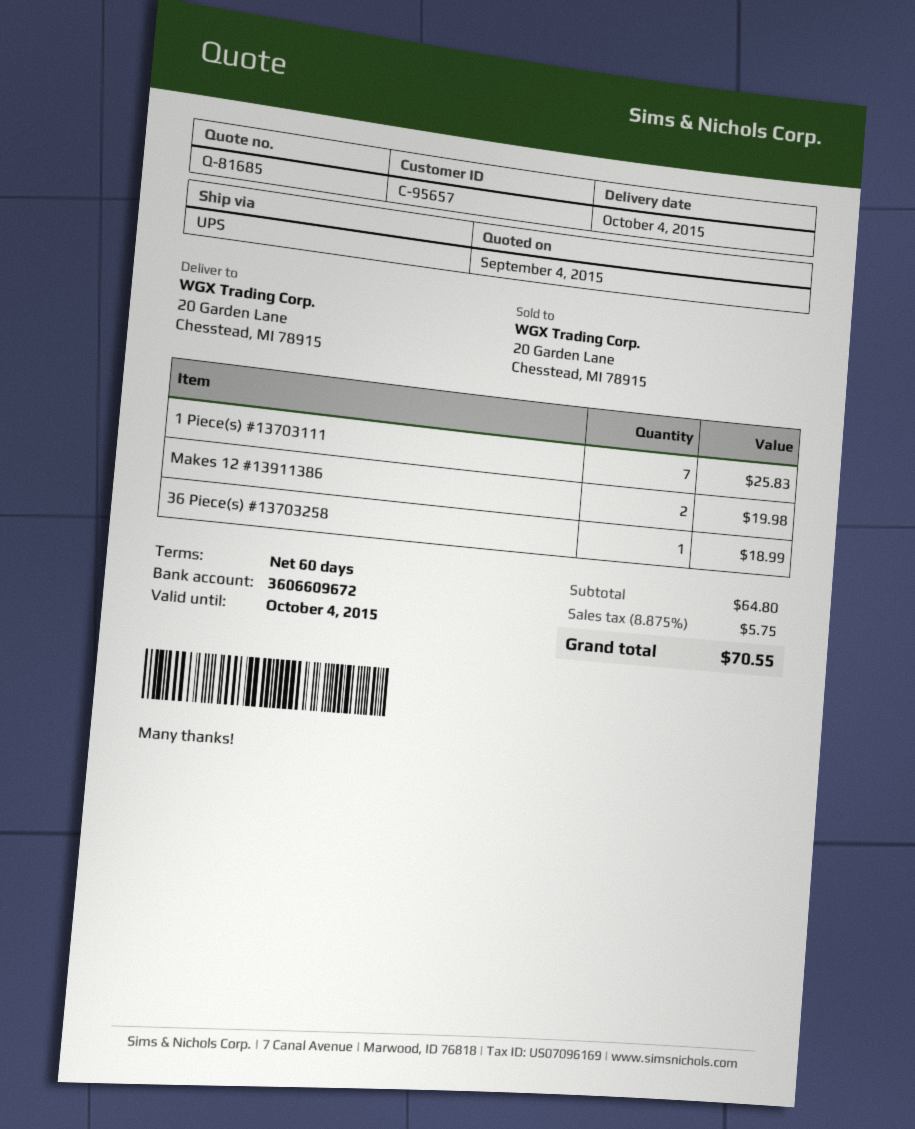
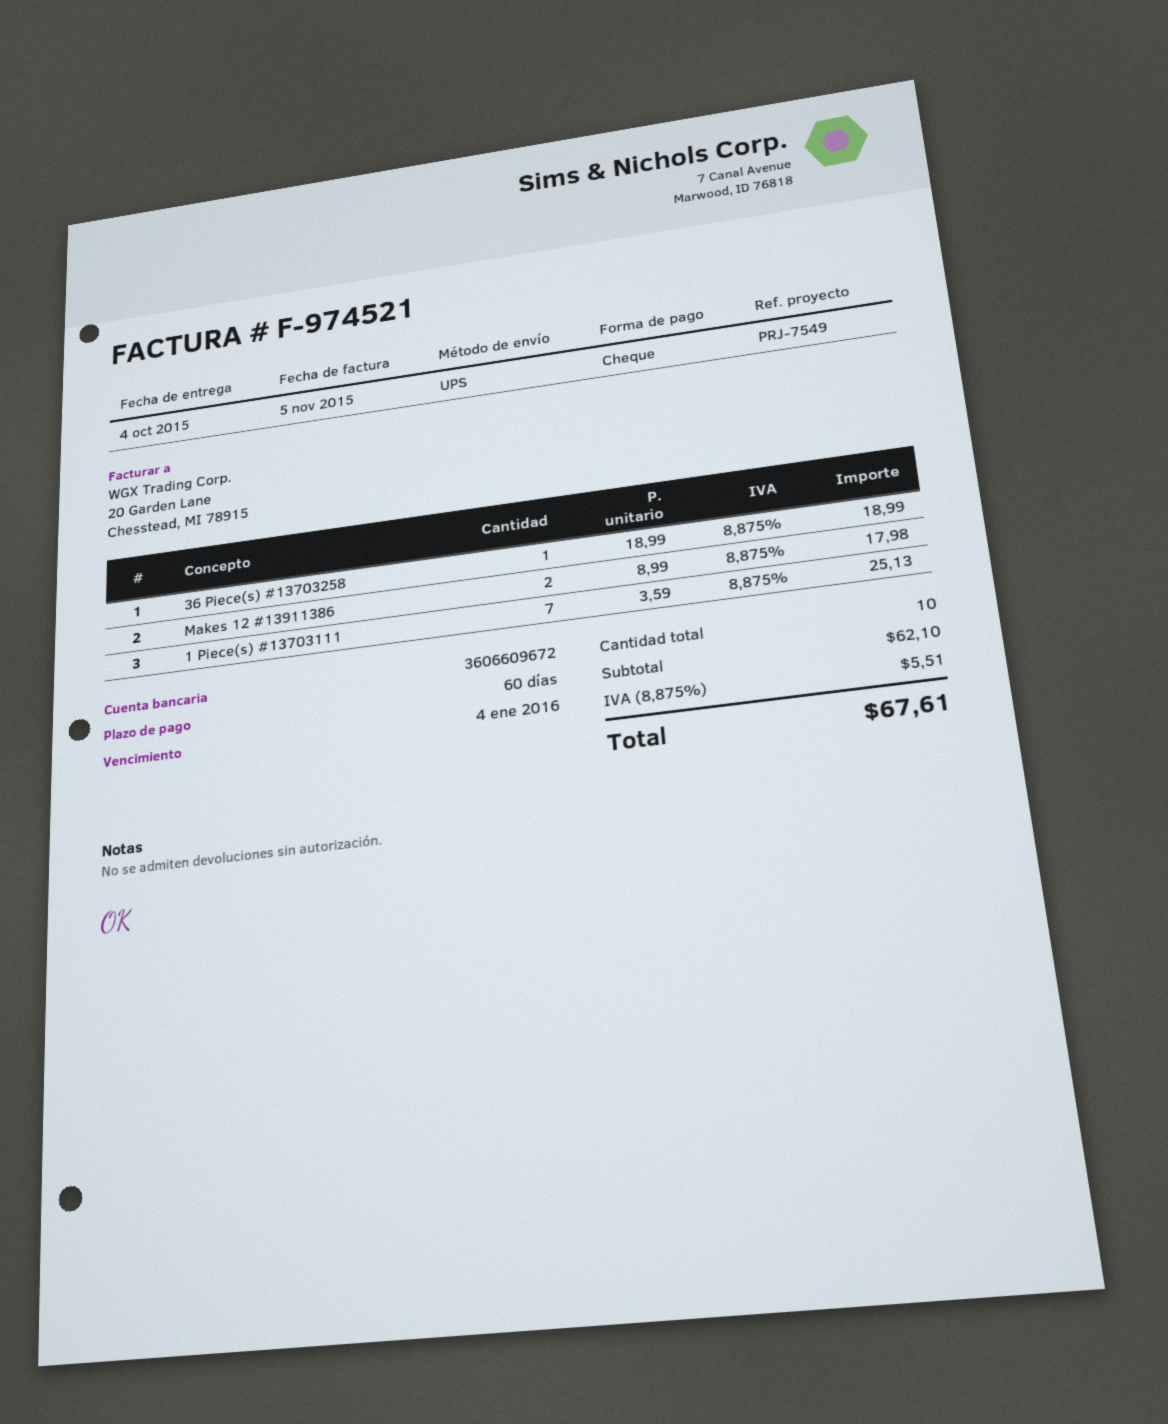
1 Piece(s) #13703111: 7 for 25.83 -> 7 for 25.13
Makes 12 #13911386: 2 for 19.98 -> 2 for 17.98
subtotal: 64.80 -> 62.10
tax: 8.875% = 5.75 -> 8.875% = 5.51
total: 70.55 -> 67.61

